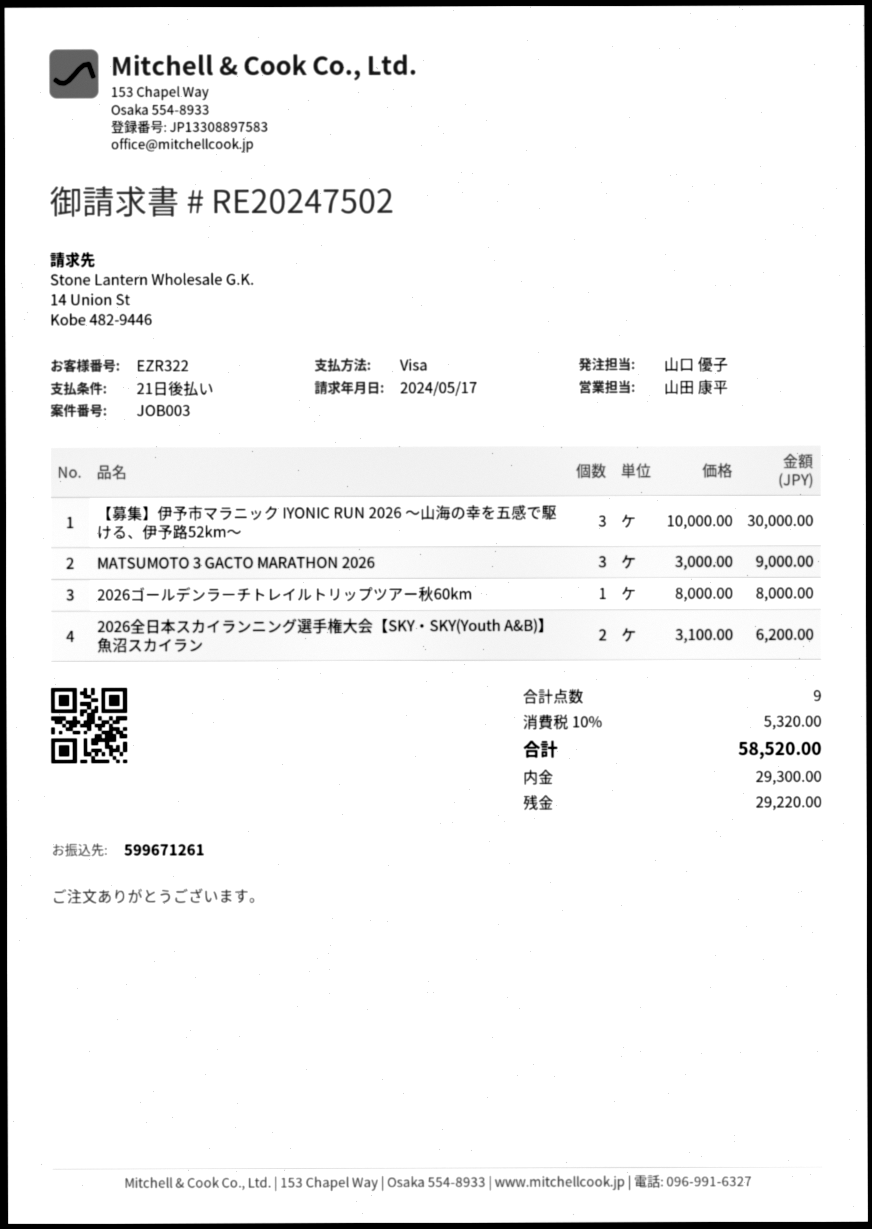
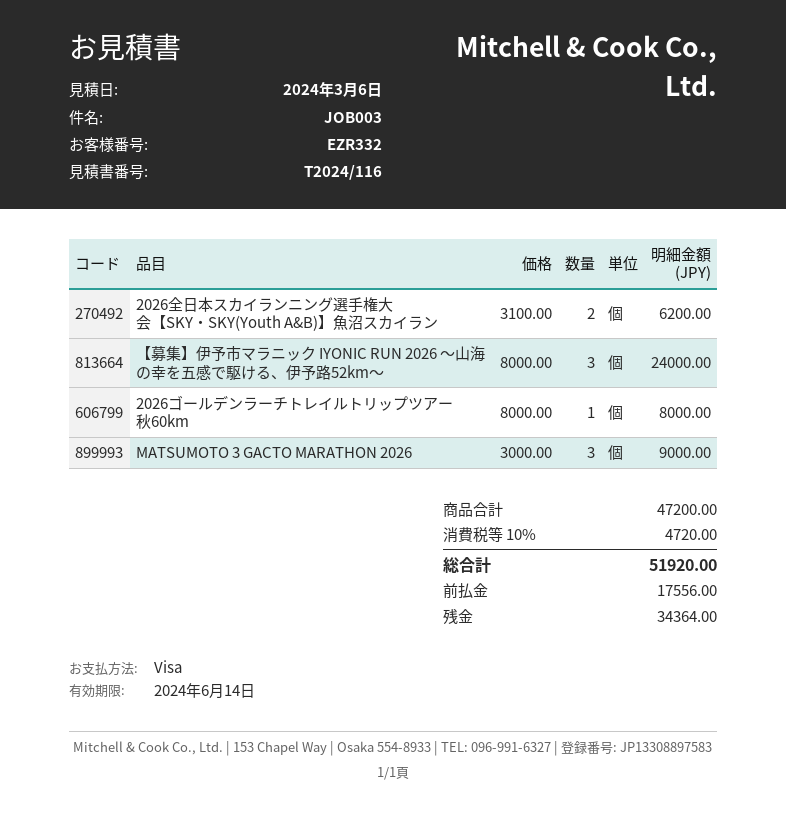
customer number: EZR322 -> EZR332
【募集】伊予市マラニック IYONIC RUN 2026 〜山海の幸を五感で駆ける、伊予路52km〜: 3 x 10000.00 = 30000.00 -> 3 x 8000.00 = 24000.00
tax: 10% = 5320.00 -> 10% = 4720.00
total: 58520.00 -> 51920.00
deposit: 29300.00 -> 17556.00
balance: 29220.00 -> 34364.00

